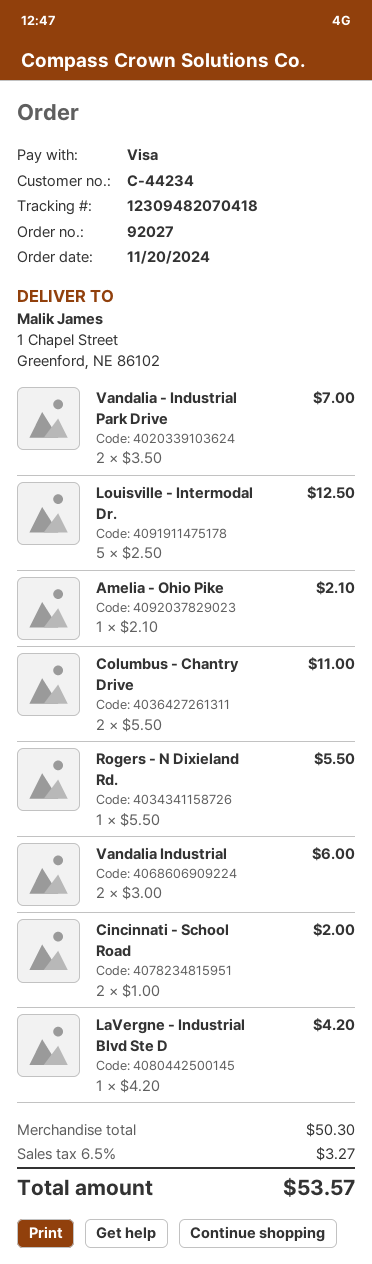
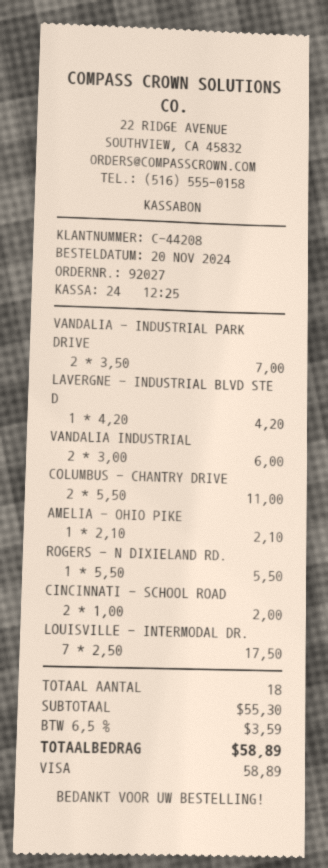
customer number: C-44234 -> C-44208
Louisville - Intermodal Dr.: 5 x 2.50 = 12.50 -> 7 x 2.50 = 17.50
subtotal: 50.30 -> 55.30
tax: 6.5% = 3.27 -> 6.5% = 3.59
total: 53.57 -> 58.89

